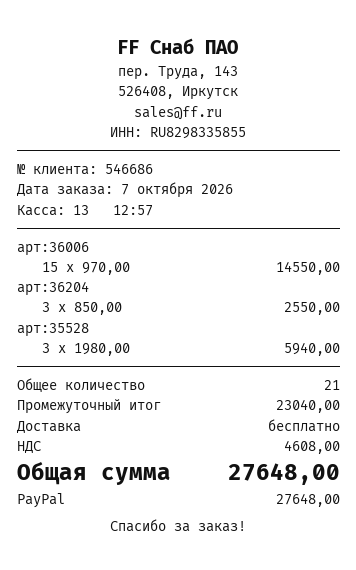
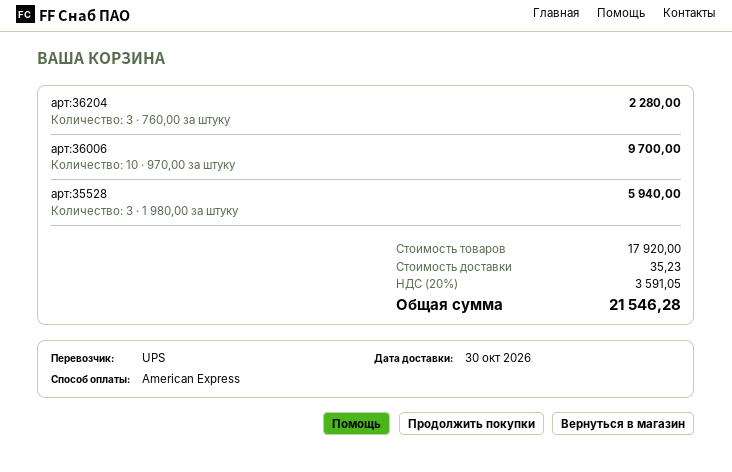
payment method: PayPal -> American Express
арт:36006: 15 x 970.00 = 14550.00 -> 10 x 970.00 = 9700.00
арт:36204: 3 x 850.00 = 2550.00 -> 3 x 760.00 = 2280.00
subtotal: 23040.00 -> 17920.00
shipping: 0.00 -> 35.23
tax: 4608.00 -> 3591.05
total: 27648.00 -> 21546.28

